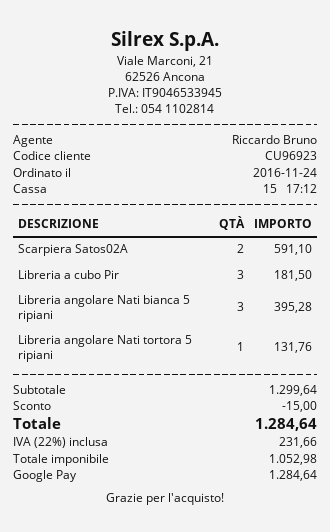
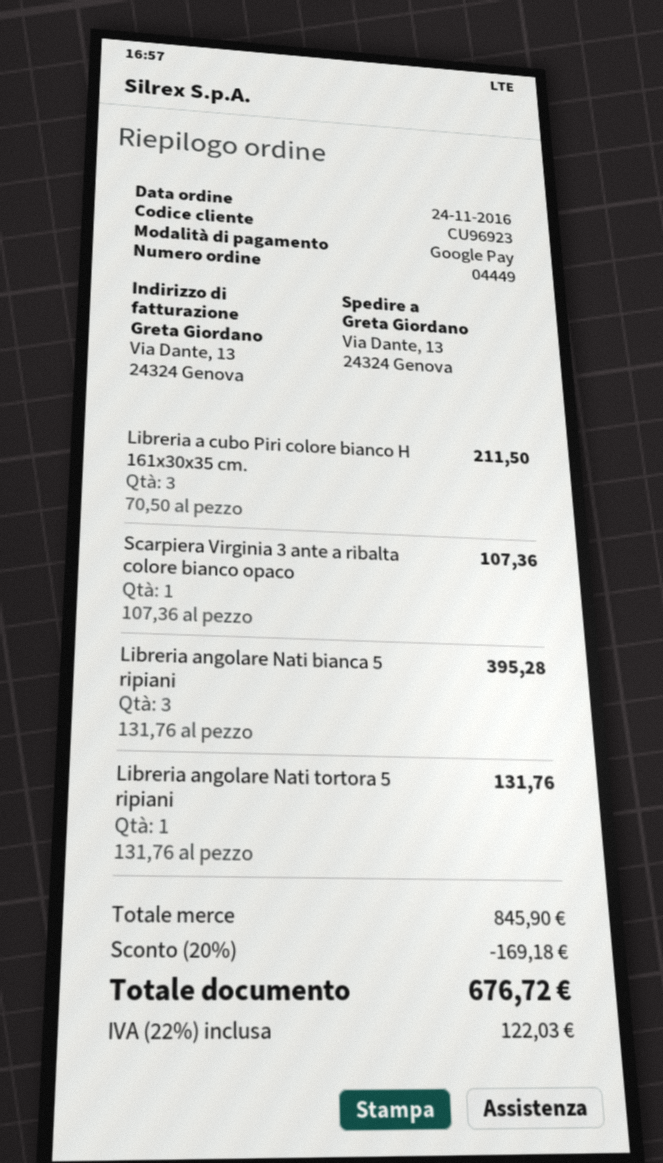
Scarpiera Satos02A: 2 for 591.10 -> none
Libreria a cubo Pir: 3 for 181.50 -> 3 for 211.50
Scarpiera Virginia 3 ante a ribalta colore bianco opaco: none -> 1 for 107.36
subtotal: 1299.64 -> 845.90
discount: 15.00 -> 169.18
tax: 22% = 231.66 -> 22% = 122.03
total: 1284.64 -> 676.72

